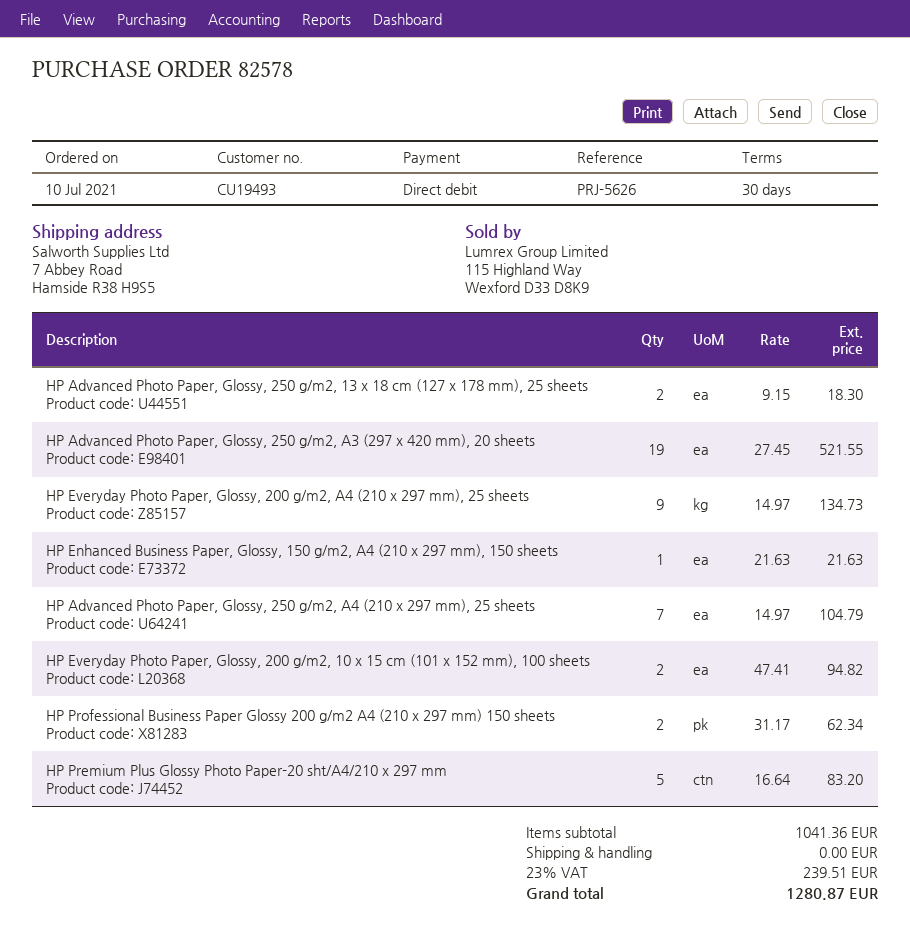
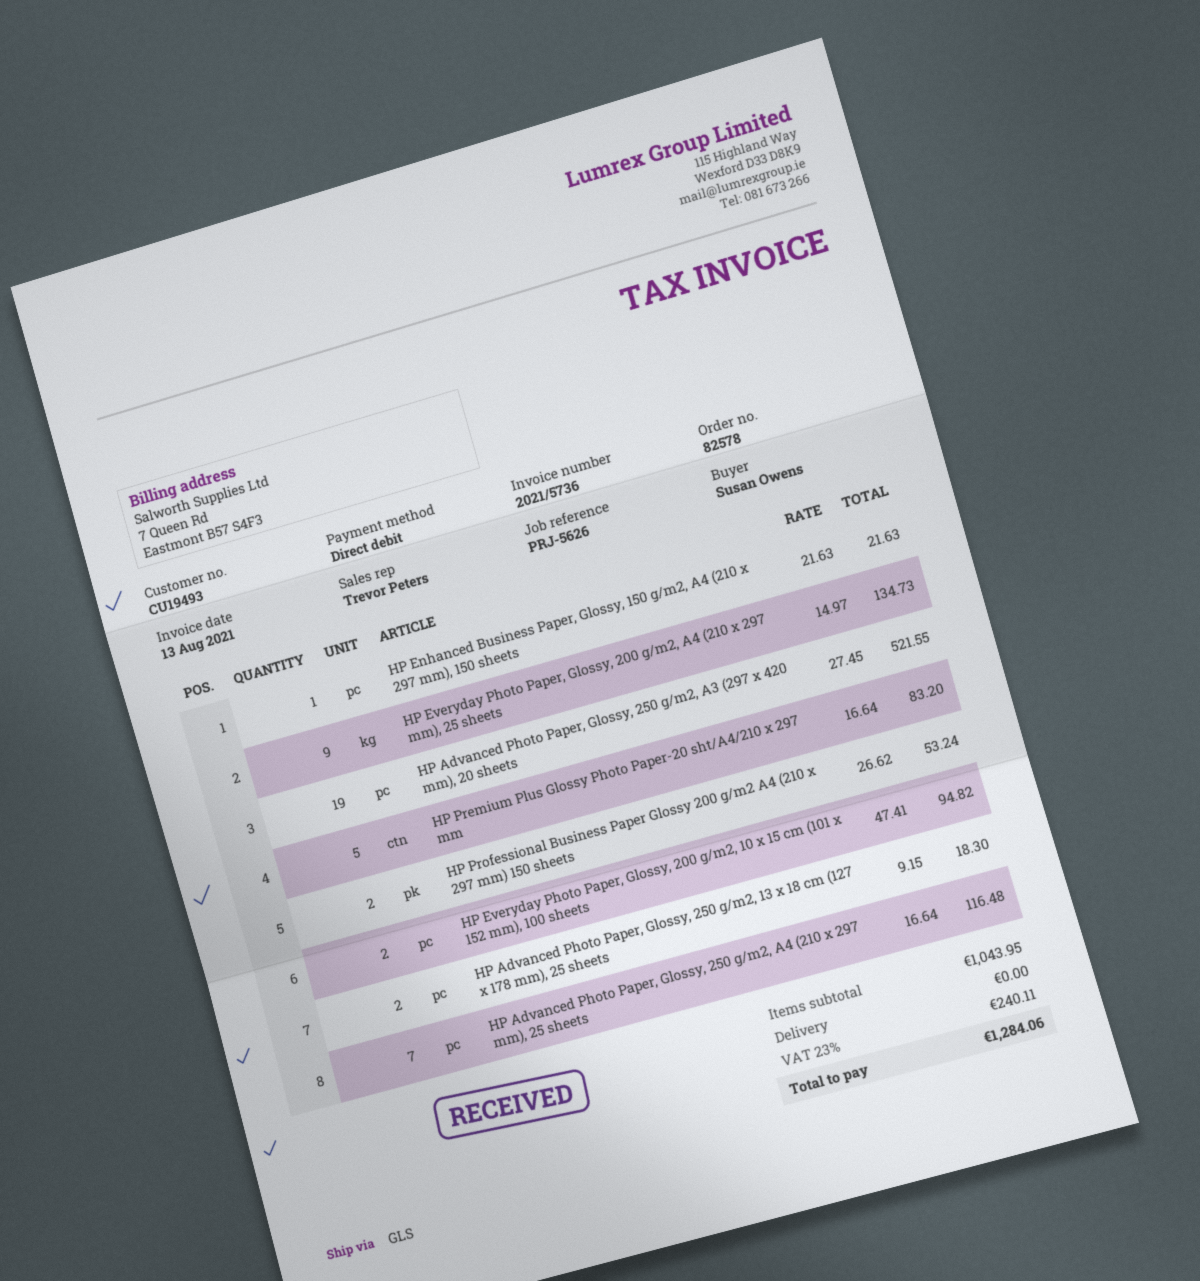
HP Advanced Photo Paper, Glossy, 250 g/m2, A4 (210 x 297 mm), 25 sheets: 7 x 14.97 = 104.79 -> 7 x 16.64 = 116.48
HP Professional Business Paper Glossy 200 g/m2 A4 (210 x 297 mm) 150 sheets: 2 x 31.17 = 62.34 -> 2 x 26.62 = 53.24
subtotal: 1041.36 -> 1043.95
tax: 23% = 239.51 -> 23% = 240.11
total: 1280.87 -> 1284.06

